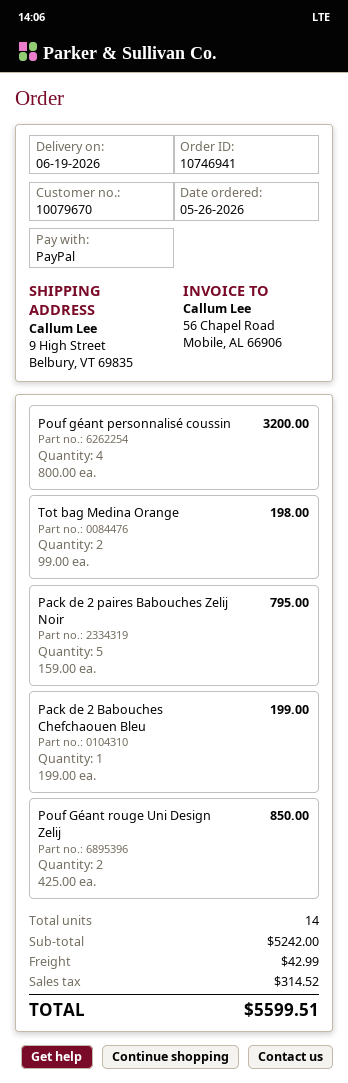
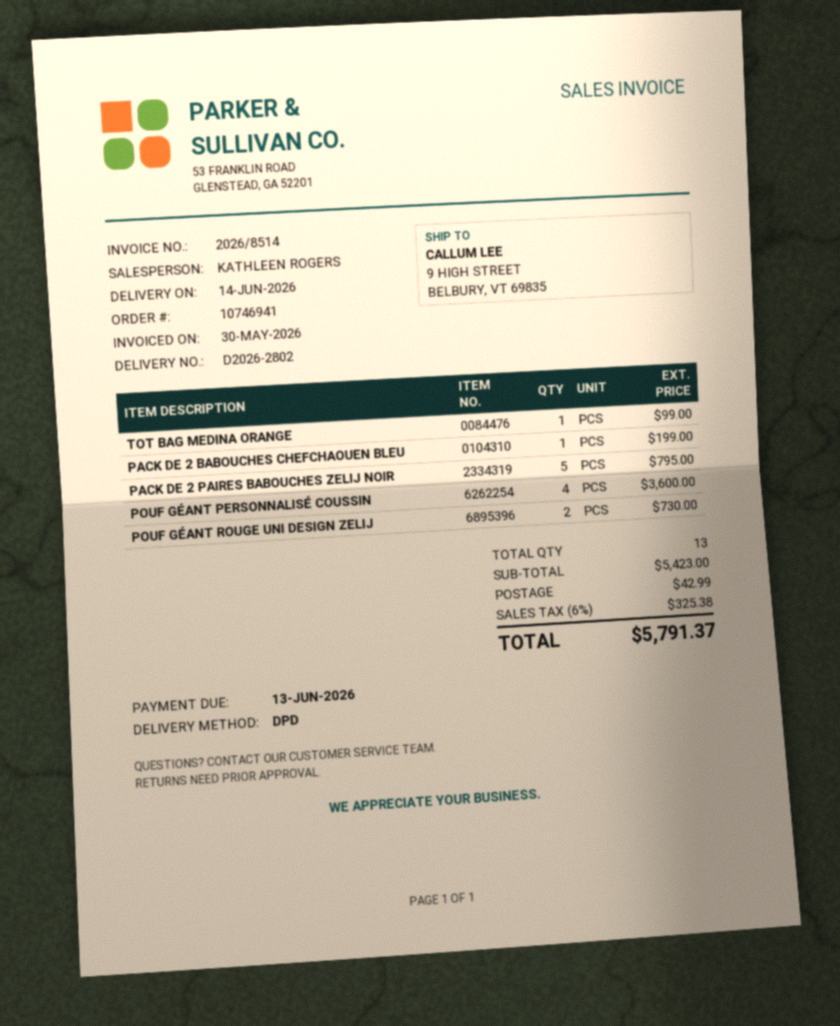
delivery date: 2026-06-19 -> 2026-06-14
Pouf géant personnalisé coussin: 4 for 3200.00 -> 4 for 3600.00
Tot bag Medina Orange: 2 for 198.00 -> 1 for 99.00
Pouf Géant rouge Uni Design Zelij: 2 for 850.00 -> 2 for 730.00
total quantity: 14 -> 13
subtotal: 5242.00 -> 5423.00
tax: 314.52 -> 325.38
total: 5599.51 -> 5791.37

